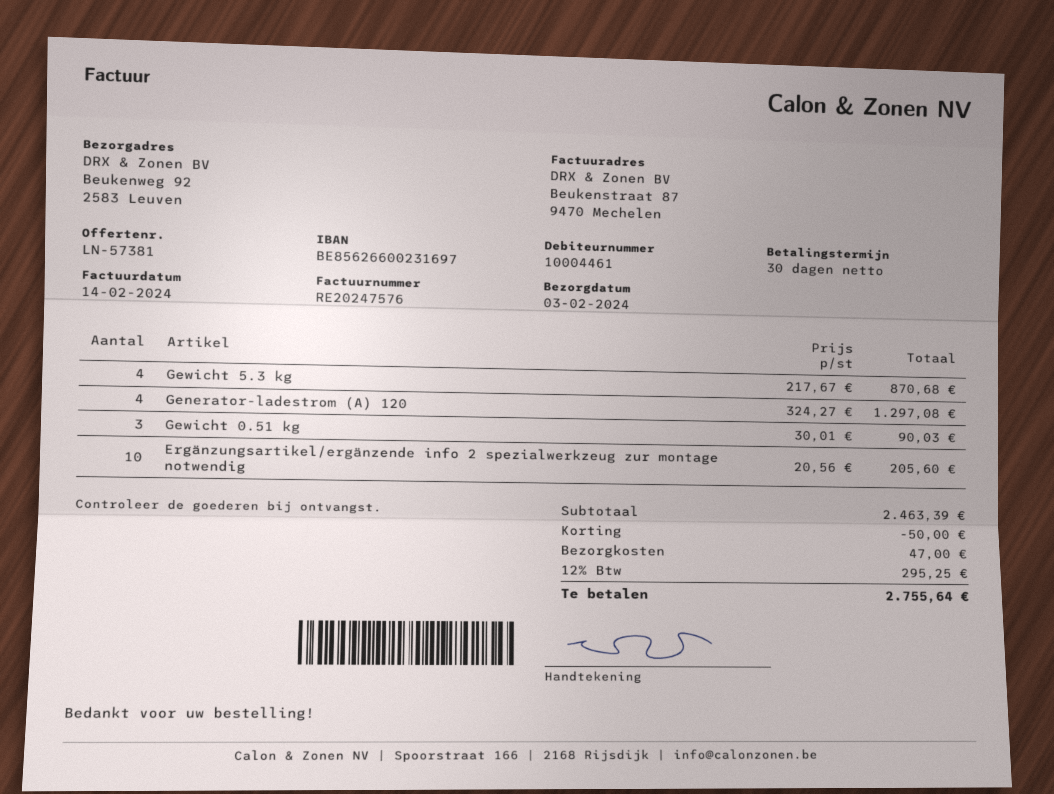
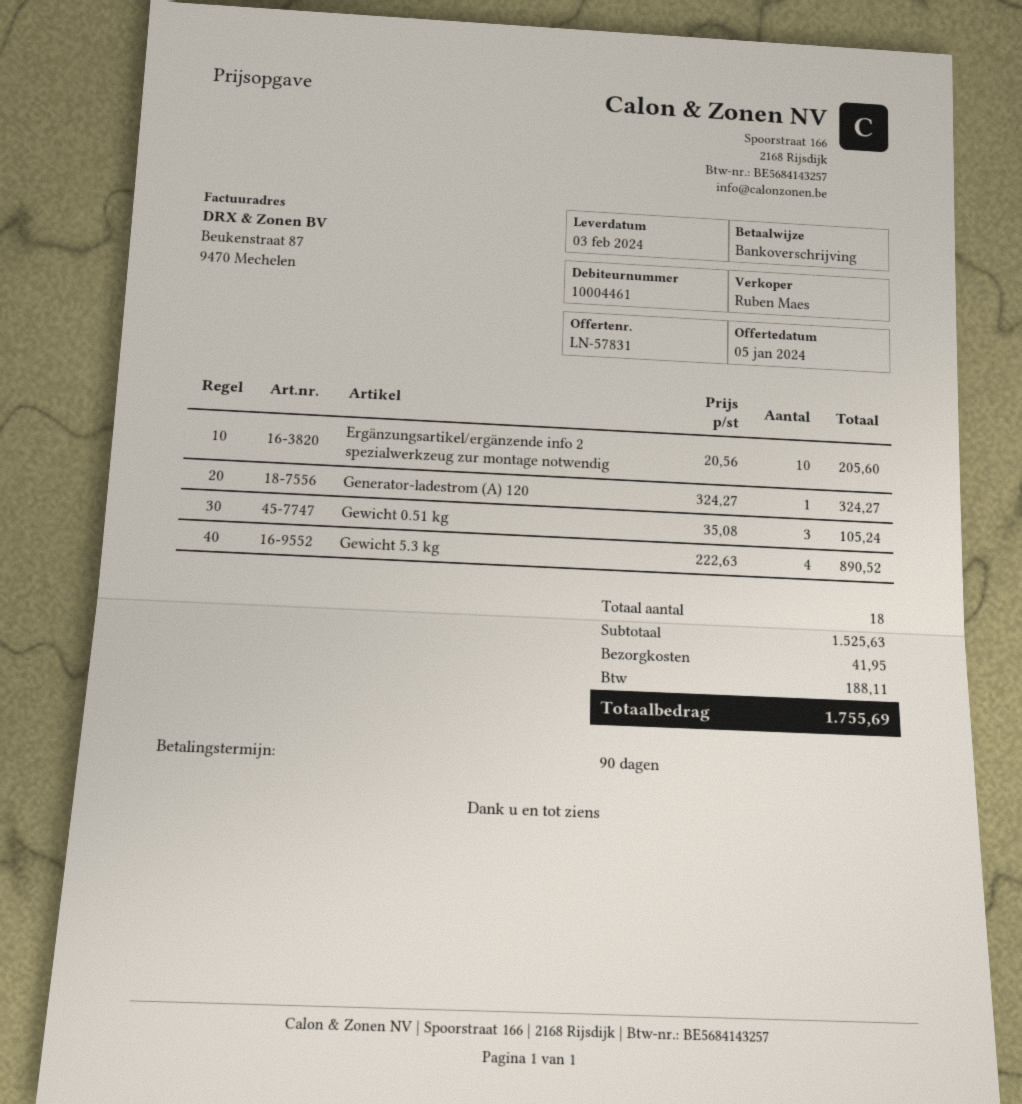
quote number: LN-57381 -> LN-57831
payment terms: 30 days -> 90 days
Gewicht 5.3 kg: 4 x 217.67 = 870.68 -> 4 x 222.63 = 890.52
Generator-ladestrom (A) 120: 4 x 324.27 = 1297.08 -> 1 x 324.27 = 324.27
Gewicht 0.51 kg: 3 x 30.01 = 90.03 -> 3 x 35.08 = 105.24
subtotal: 2463.39 -> 1525.63
discount: 50.00 -> none
shipping: 47.00 -> 41.95
tax: 295.25 -> 188.11
total: 2755.64 -> 1755.69

